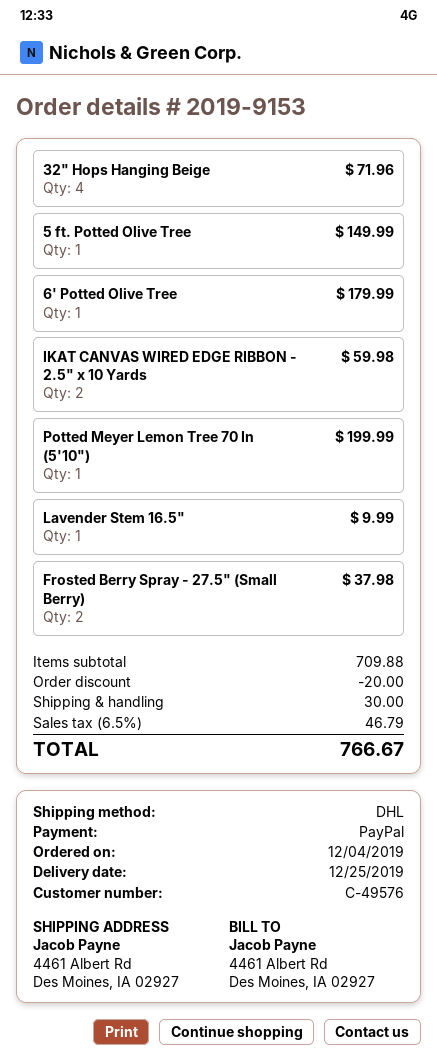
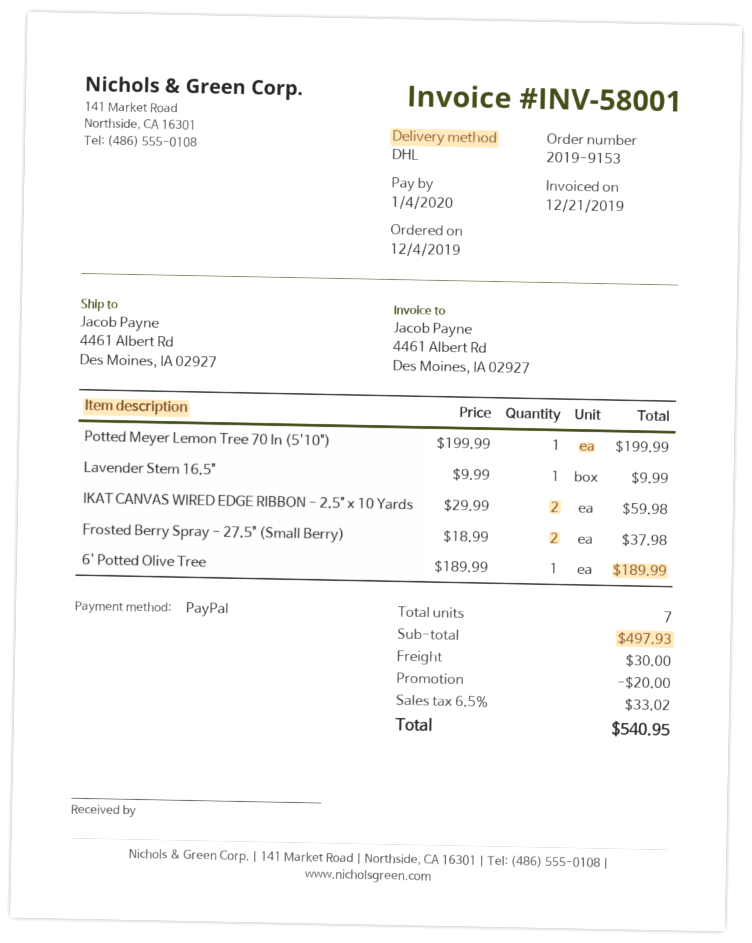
32" Hops Hanging Beige: 4 for 71.96 -> none
5 ft. Potted Olive Tree: 1 for 149.99 -> none
6' Potted Olive Tree: 1 for 179.99 -> 1 for 189.99
subtotal: 709.88 -> 497.93
tax: 6.5% = 46.79 -> 6.5% = 33.02
total: 766.67 -> 540.95

